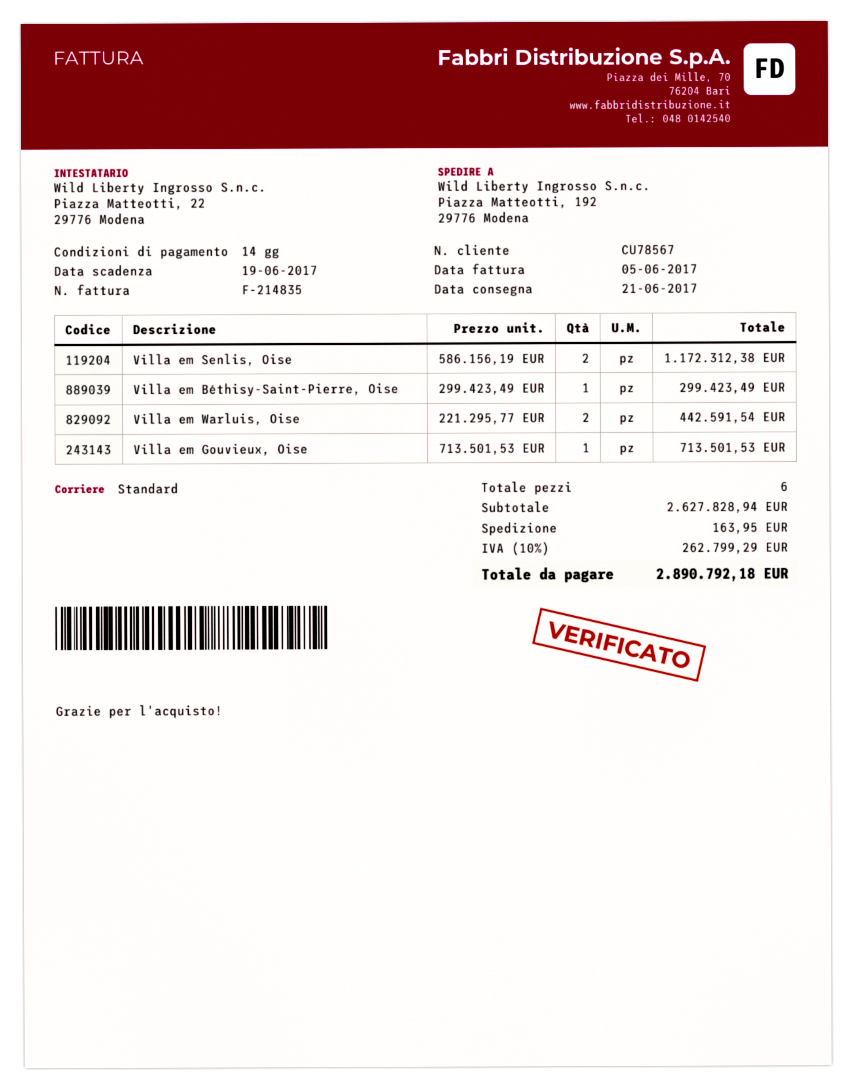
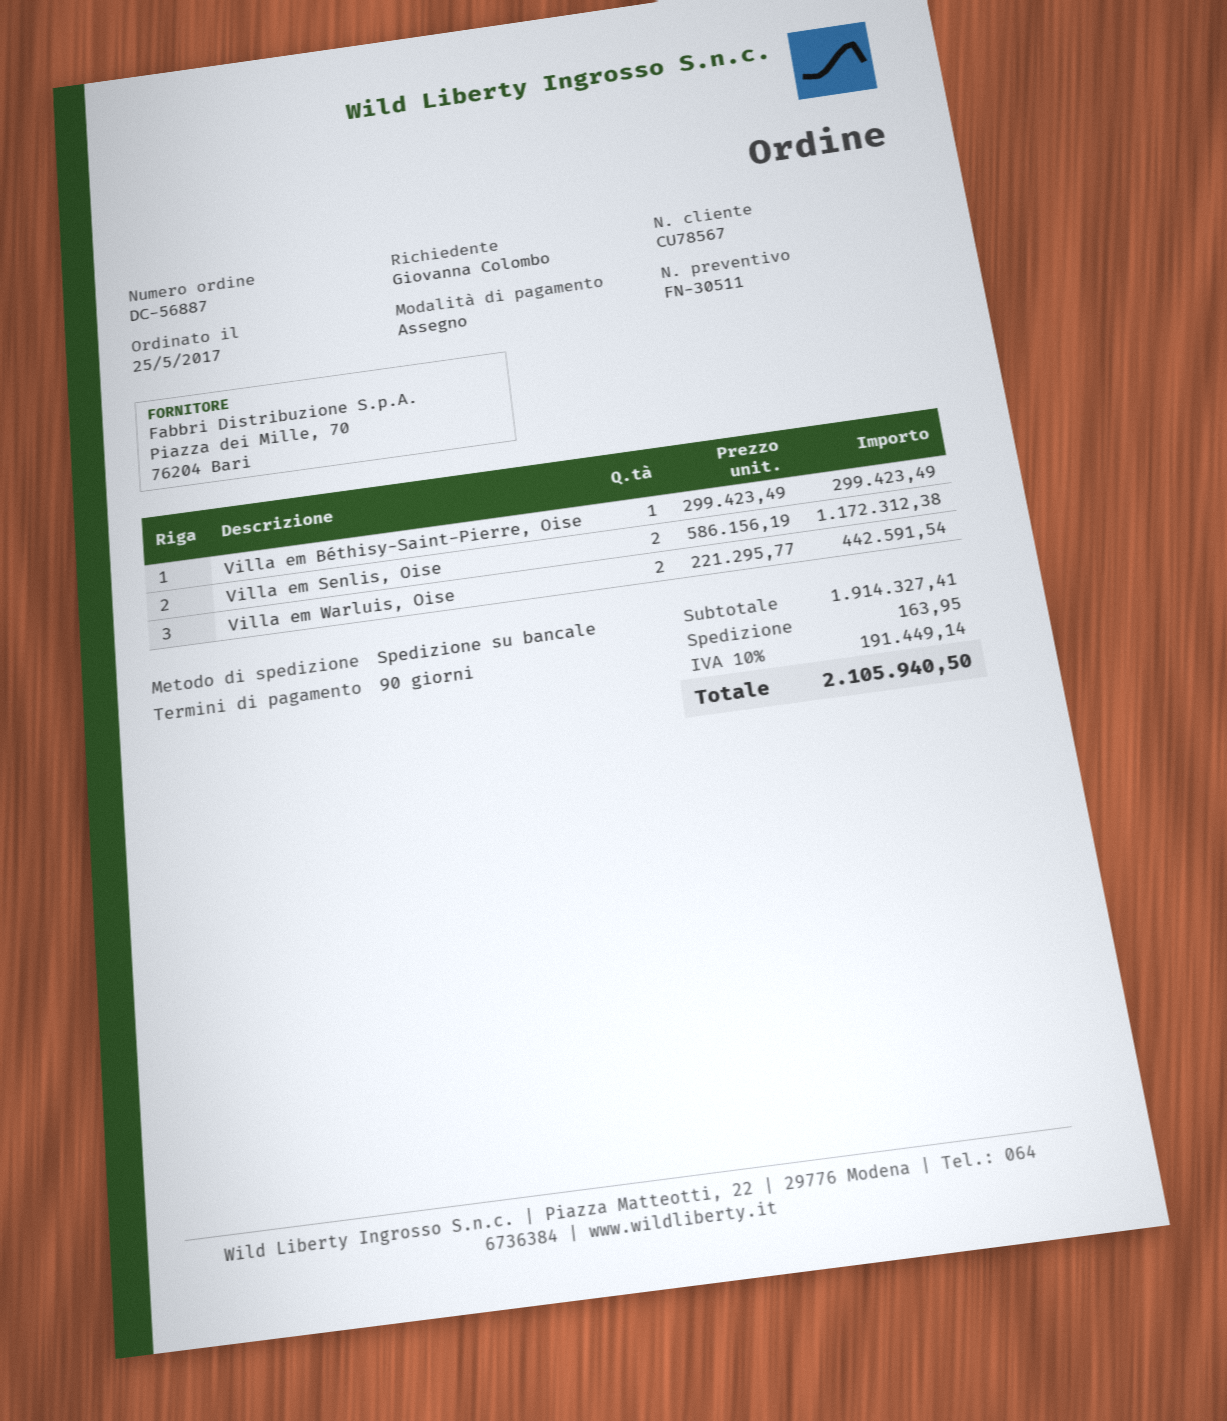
payment terms: 14 days -> 90 days
shipping method: standard -> pallet freight
Villa em Gouvieux, Oise: 1 x 713501.53 = 713501.53 -> none
subtotal: 2627828.94 -> 1914327.41
tax: 10% = 262799.29 -> 10% = 191449.14
total: 2890792.18 -> 2105940.50

